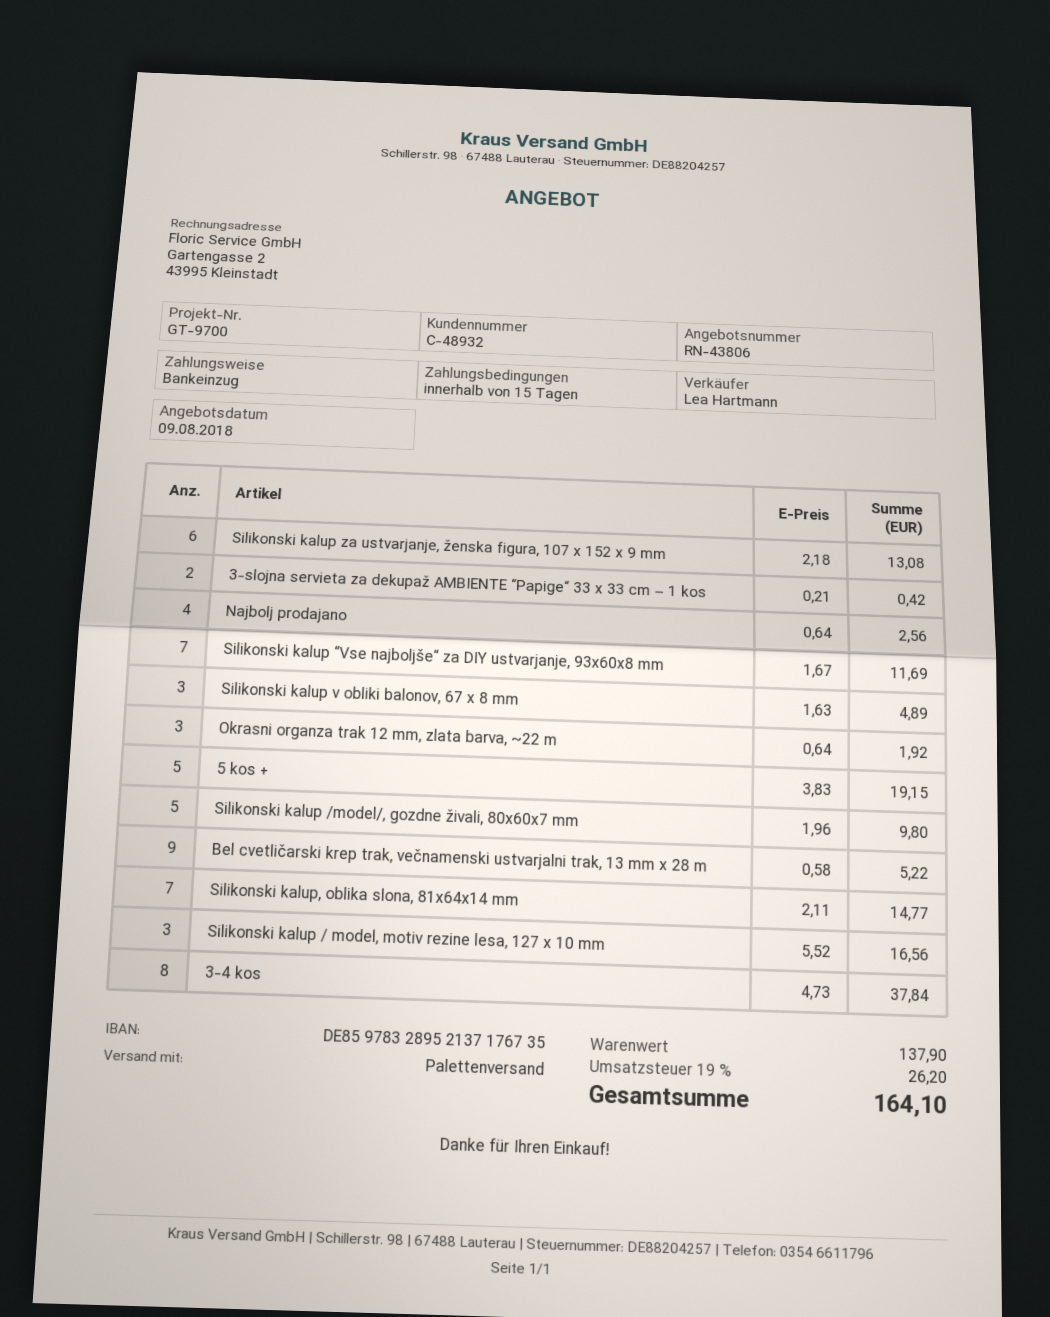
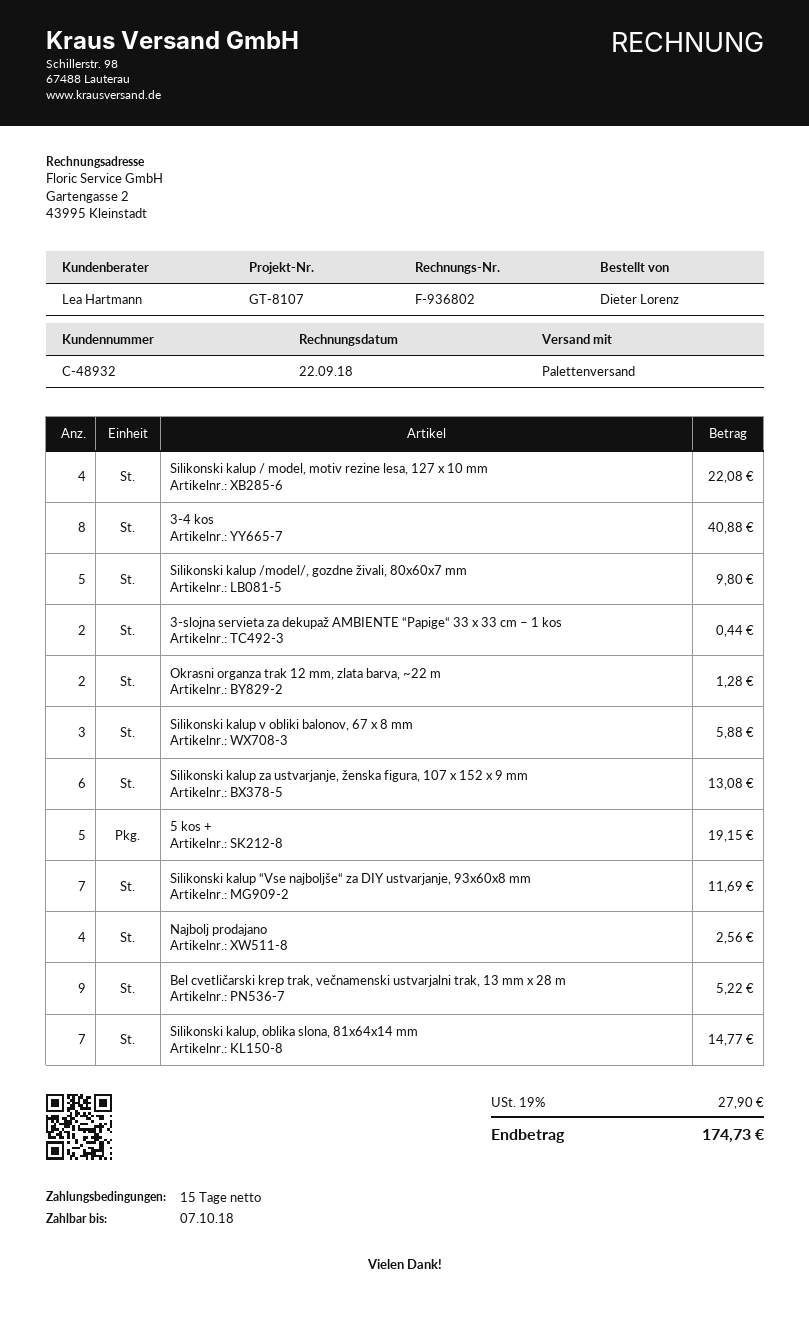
reference: GT-9700 -> GT-8107
3-slojna servieta za dekupaž AMBIENTE “Papige“ 33 x 33 cm – 1 kos: 2 for 0.42 -> 2 for 0.44
Silikonski kalup v obliki balonov, 67 x 8 mm: 3 for 4.89 -> 3 for 5.88
Okrasni organza trak 12 mm, zlata barva, ~22 m: 3 for 1.92 -> 2 for 1.28
Silikonski kalup / model, motiv rezine lesa, 127 x 10 mm: 3 for 16.56 -> 4 for 22.08
3-4 kos: 8 for 37.84 -> 8 for 40.88
tax: 19% = 26.20 -> 19% = 27.90
total: 164.10 -> 174.73

